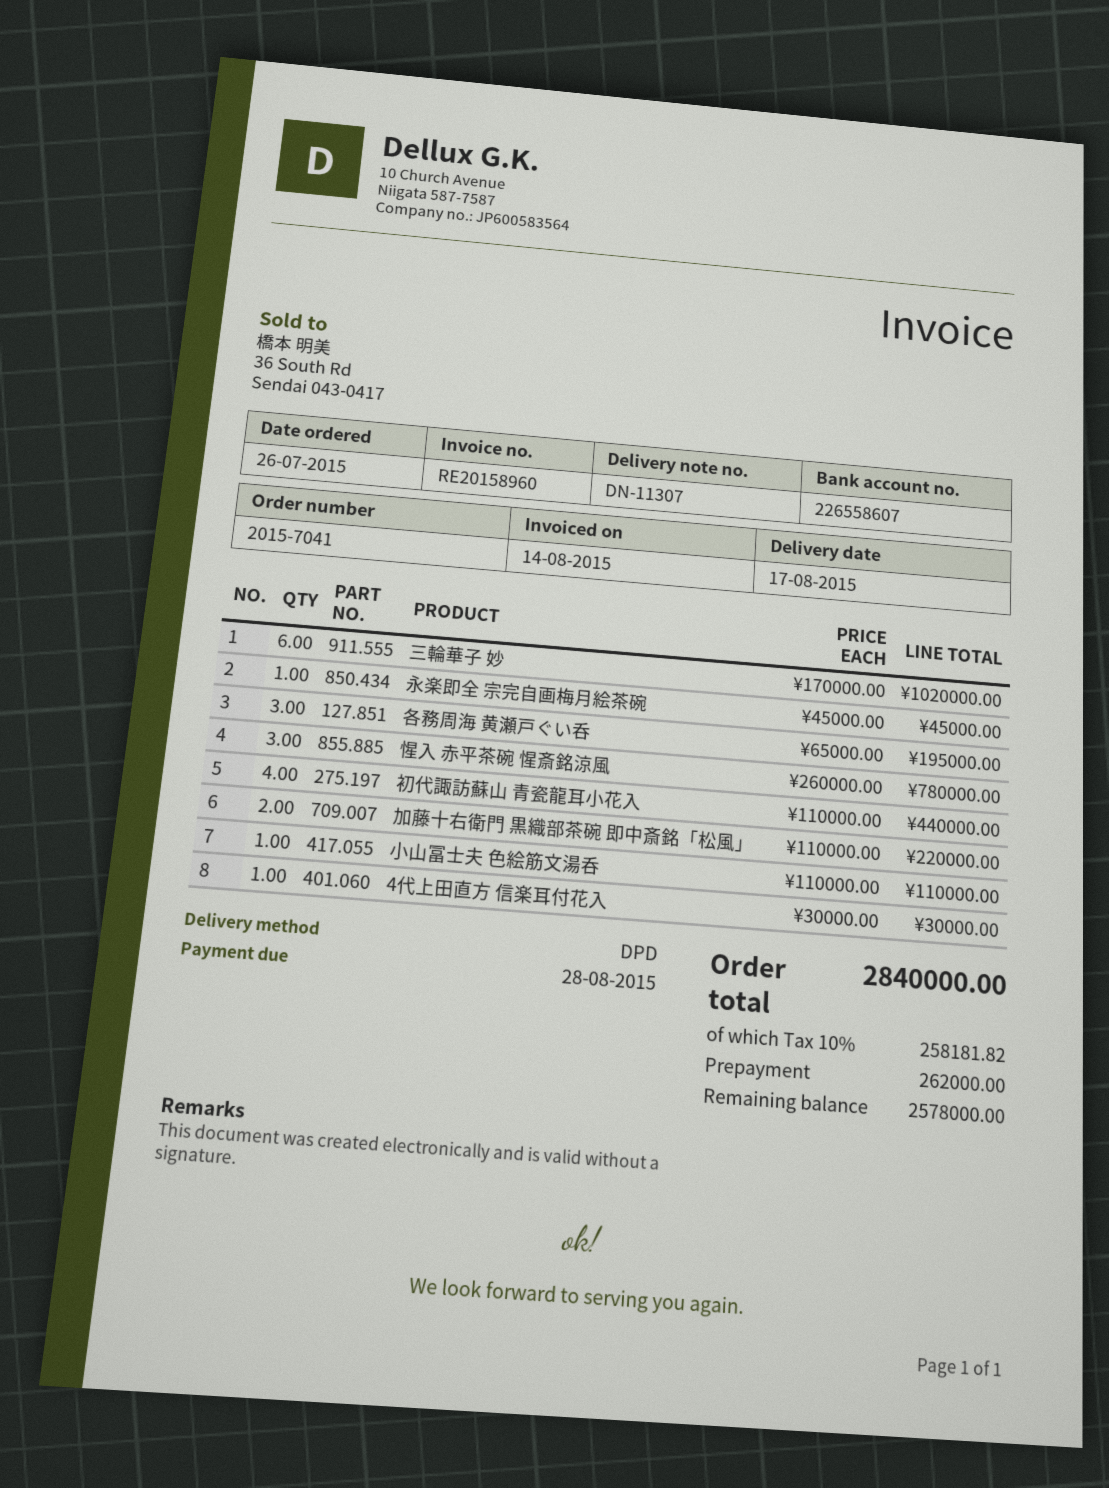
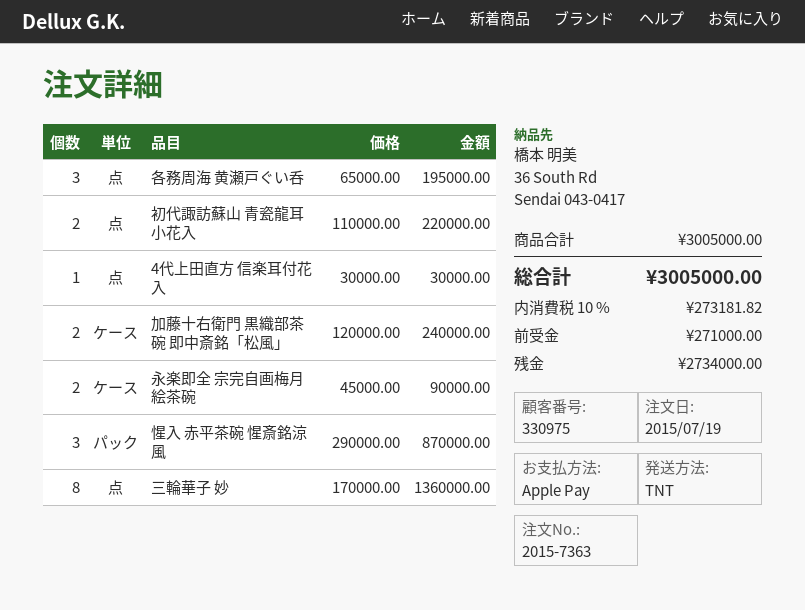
order number: 2015-7041 -> 2015-7363
order date: 2015-07-26 -> 2015-07-19
shipping method: DPD -> TNT
三輪華子 妙: 6 x 170000.00 = 1020000.00 -> 8 x 170000.00 = 1360000.00
永楽即全 宗完自画梅月絵茶碗: 1 x 45000.00 = 45000.00 -> 2 x 45000.00 = 90000.00
惺入 赤平茶碗 惺斎銘涼風: 3 x 260000.00 = 780000.00 -> 3 x 290000.00 = 870000.00
初代諏訪蘇山 青瓷龍耳小花入: 4 x 110000.00 = 440000.00 -> 2 x 110000.00 = 220000.00
加藤十右衛門 黒織部茶碗 即中斎銘「松風」: 2 x 110000.00 = 220000.00 -> 2 x 120000.00 = 240000.00
小山冨士夫 色絵筋文湯呑: 1 x 110000.00 = 110000.00 -> none
tax: 10% = 258181.82 -> 10% = 273181.82
total: 2840000.00 -> 3005000.00
deposit: 262000.00 -> 271000.00
balance: 2578000.00 -> 2734000.00

